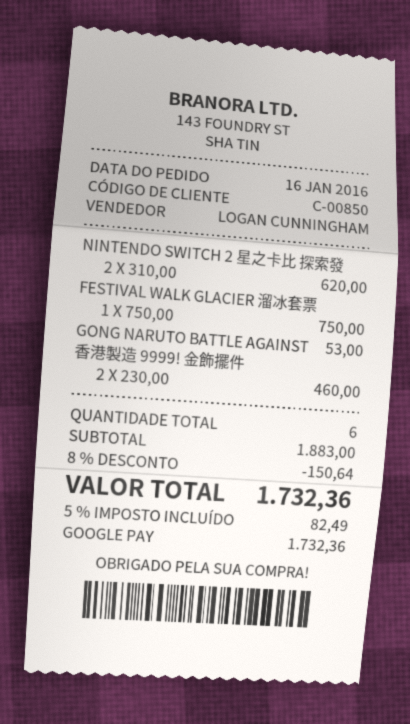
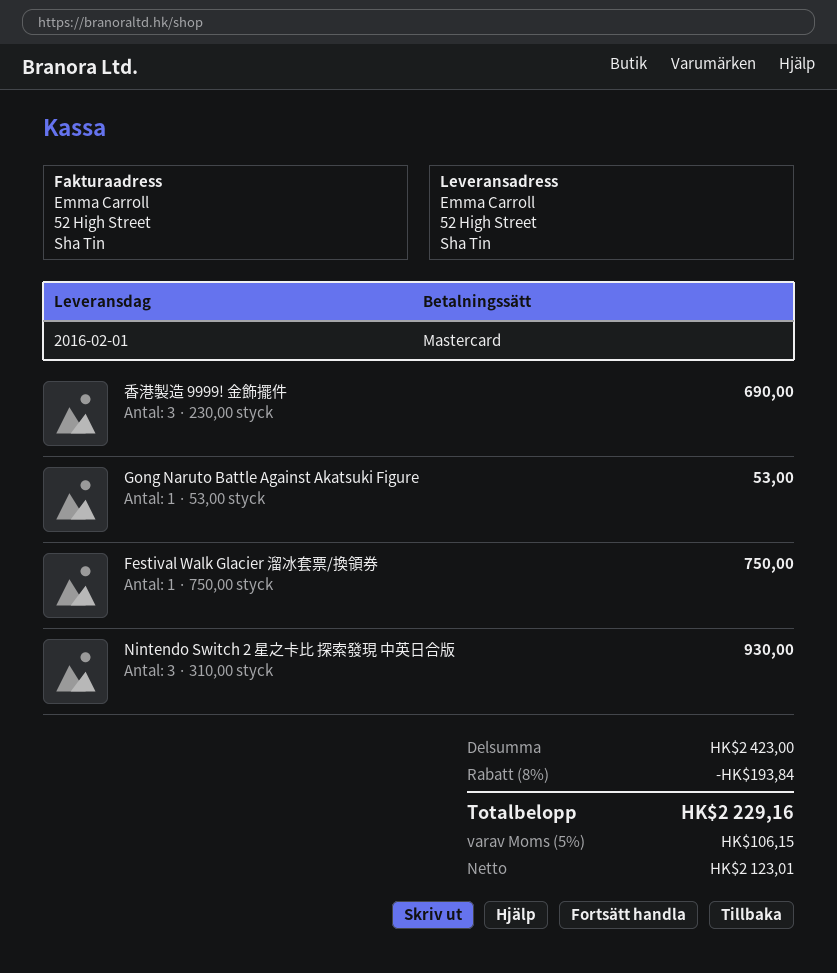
payment method: Google Pay -> Mastercard
NINTENDO SWITCH 2 星之卡比 探索發: 2 x 310.00 = 620.00 -> 3 x 310.00 = 930.00
香港製造 9999! 金飾擺件: 2 x 230.00 = 460.00 -> 3 x 230.00 = 690.00
subtotal: 1883.00 -> 2423.00
discount: 8% = 150.64 -> 8% = 193.84
tax: 5% = 82.49 -> 5% = 106.15
total: 1732.36 -> 2229.16

